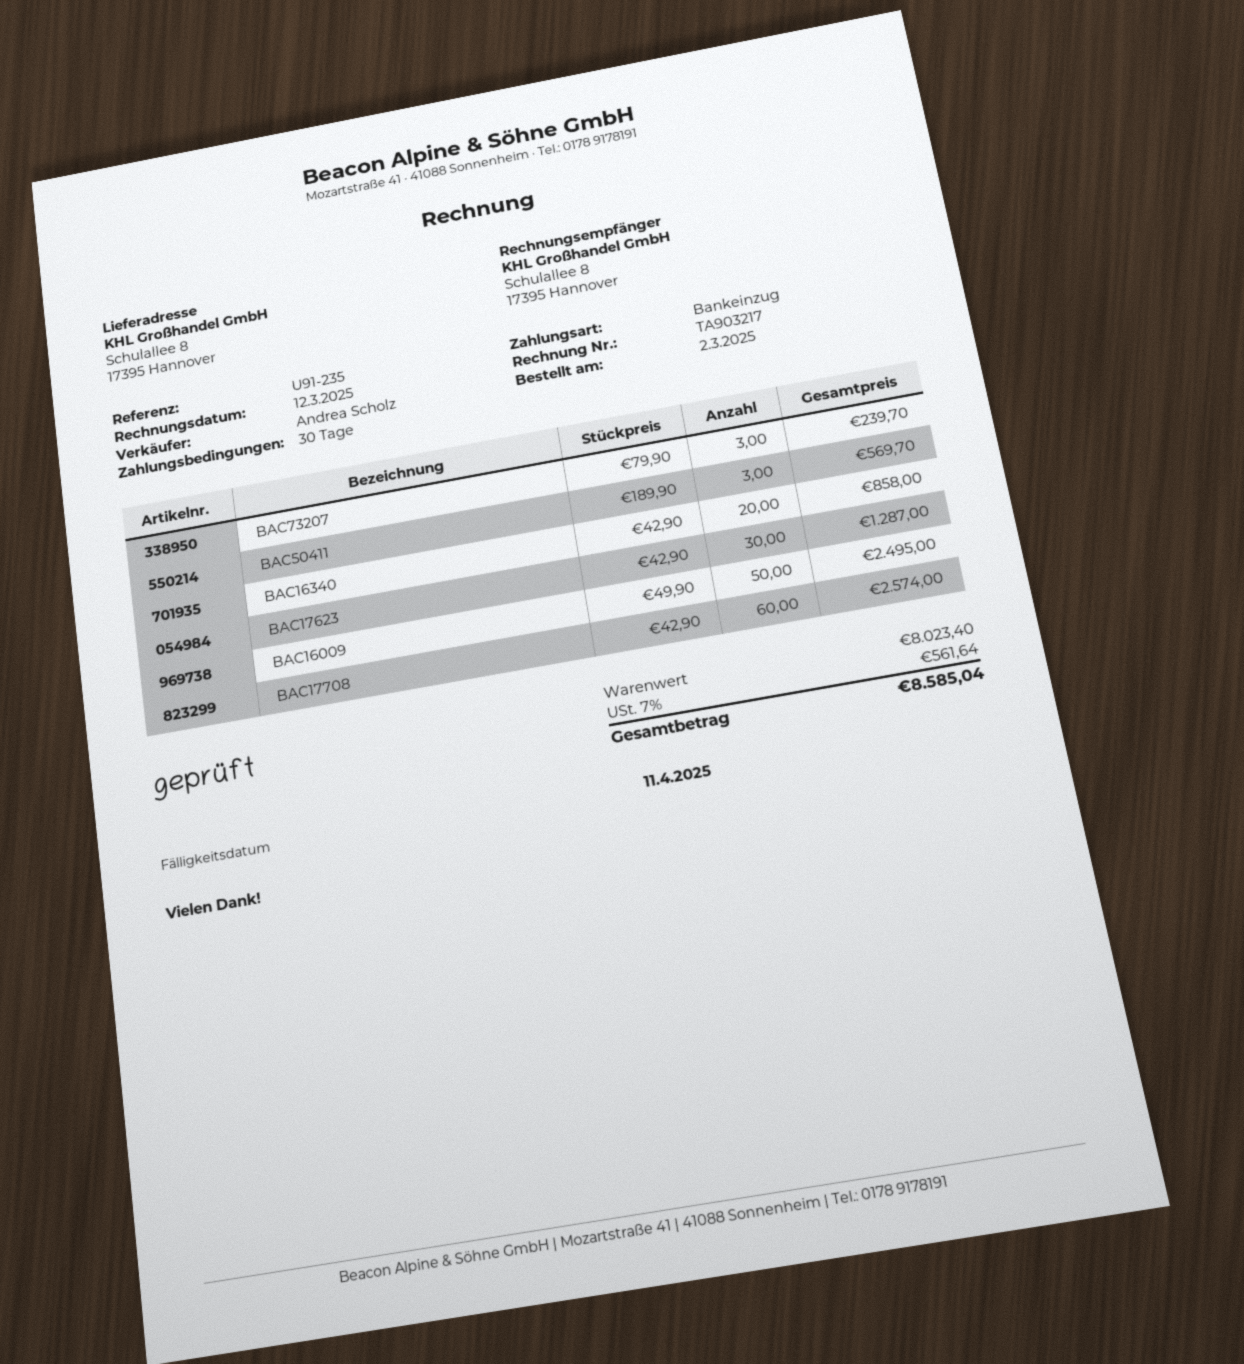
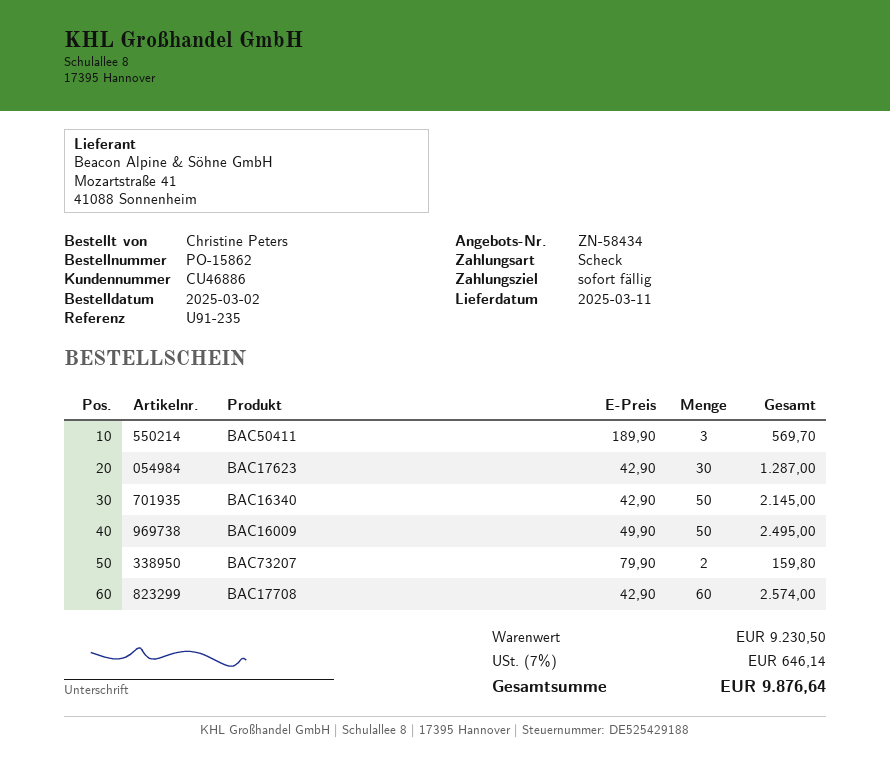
payment terms: 30 days -> on receipt
payment method: direct debit -> cheque
BAC73207: 3 x 79.90 = 239.70 -> 2 x 79.90 = 159.80
BAC16340: 20 x 42.90 = 858.00 -> 50 x 42.90 = 2145.00
subtotal: 8023.40 -> 9230.50
tax: 7% = 561.64 -> 7% = 646.14
total: 8585.04 -> 9876.64

